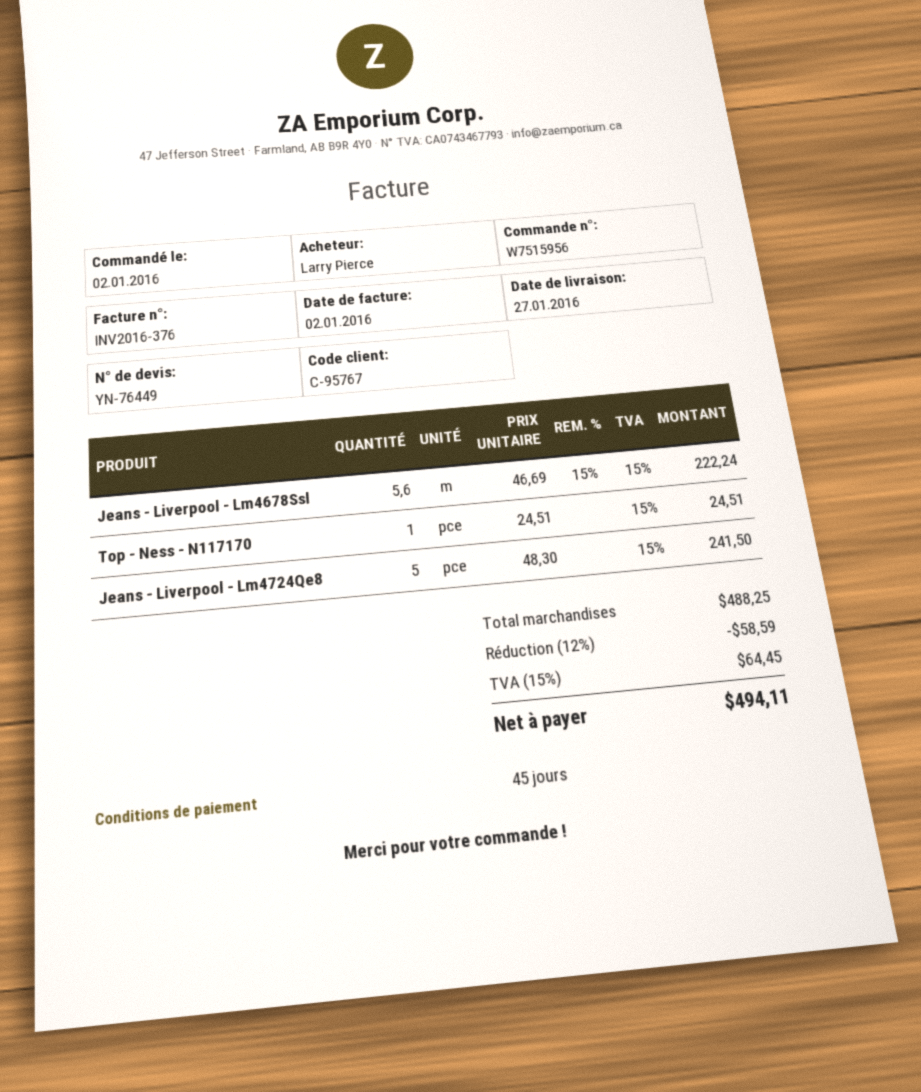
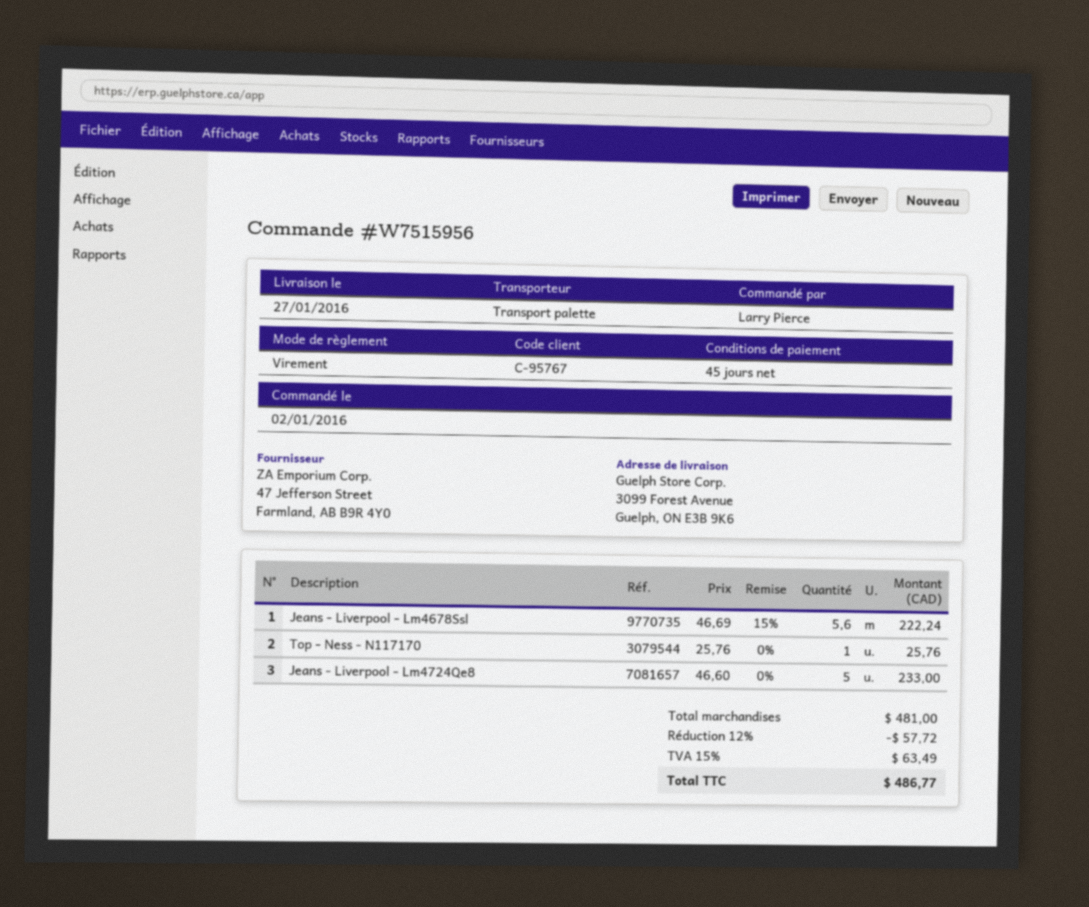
Top - Ness - N117170: 1 x 24.51 = 24.51 -> 1 x 25.76 = 25.76
Jeans - Liverpool - Lm4724Qe8: 5 x 48.30 = 241.50 -> 5 x 46.60 = 233.00
subtotal: 488.25 -> 481.00
discount: 12% = 58.59 -> 12% = 57.72
tax: 15% = 64.45 -> 15% = 63.49
total: 494.11 -> 486.77

